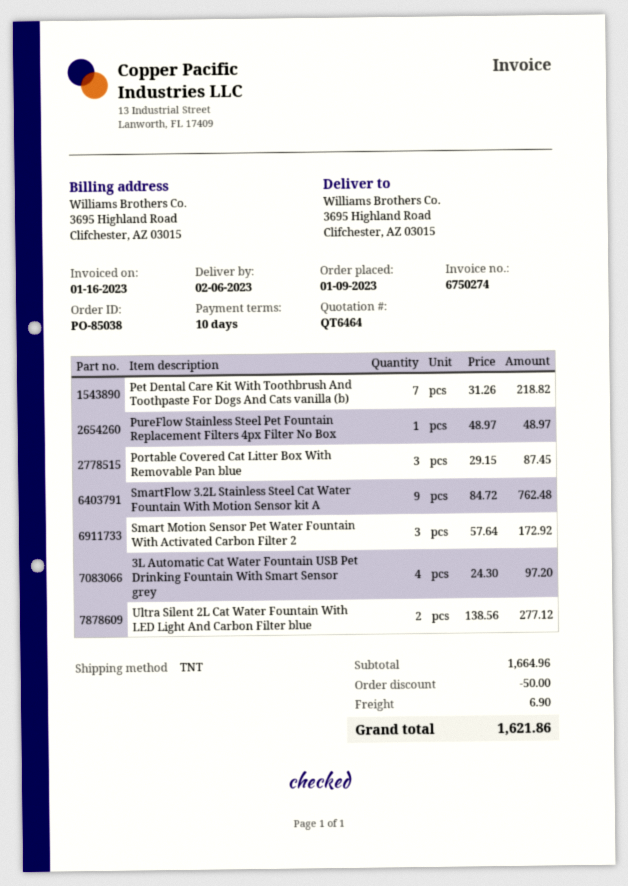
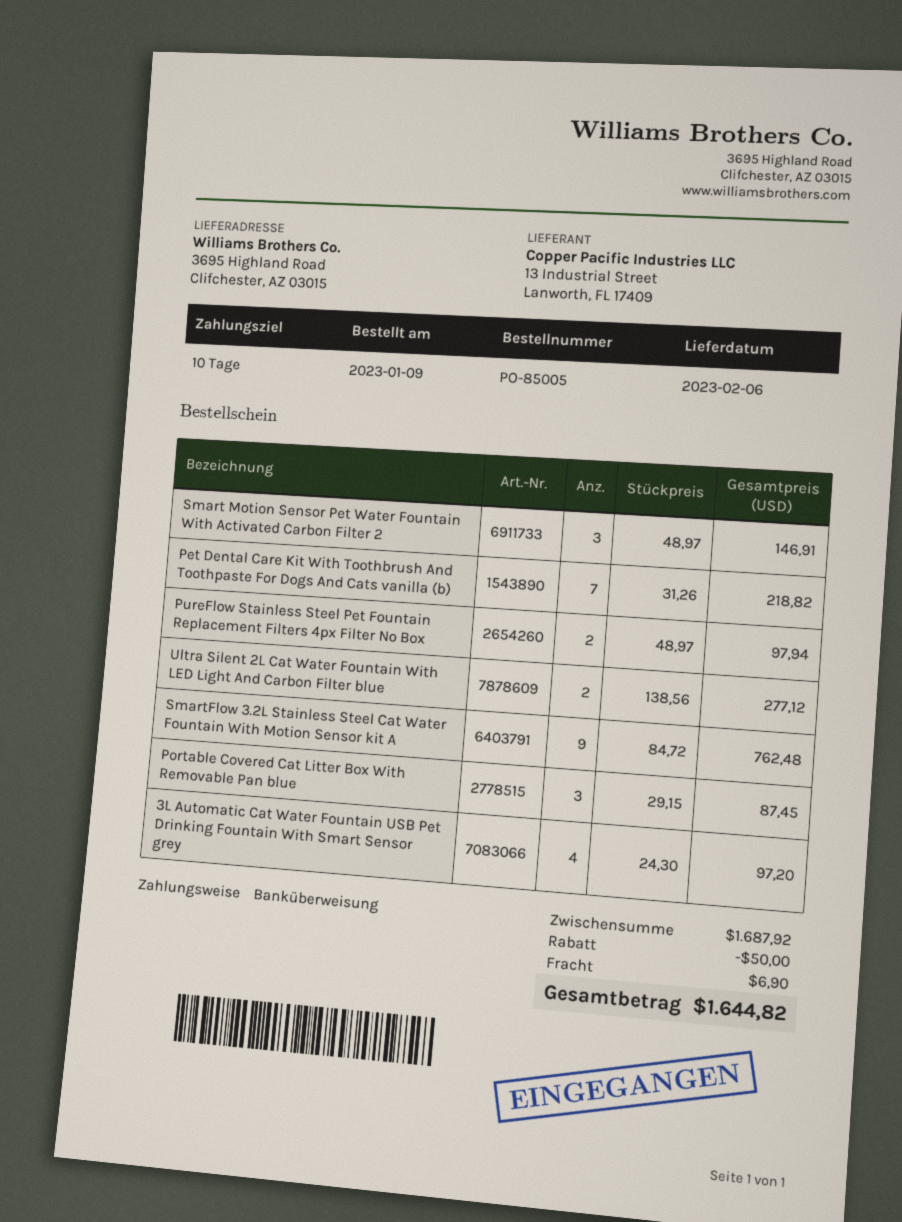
order number: PO-85038 -> PO-85005
PureFlow Stainless Steel Pet Fountain Replacement Filters 4px Filter No Box: 1 x 48.97 = 48.97 -> 2 x 48.97 = 97.94
Smart Motion Sensor Pet Water Fountain With Activated Carbon Filter 2: 3 x 57.64 = 172.92 -> 3 x 48.97 = 146.91
subtotal: 1664.96 -> 1687.92
total: 1621.86 -> 1644.82

